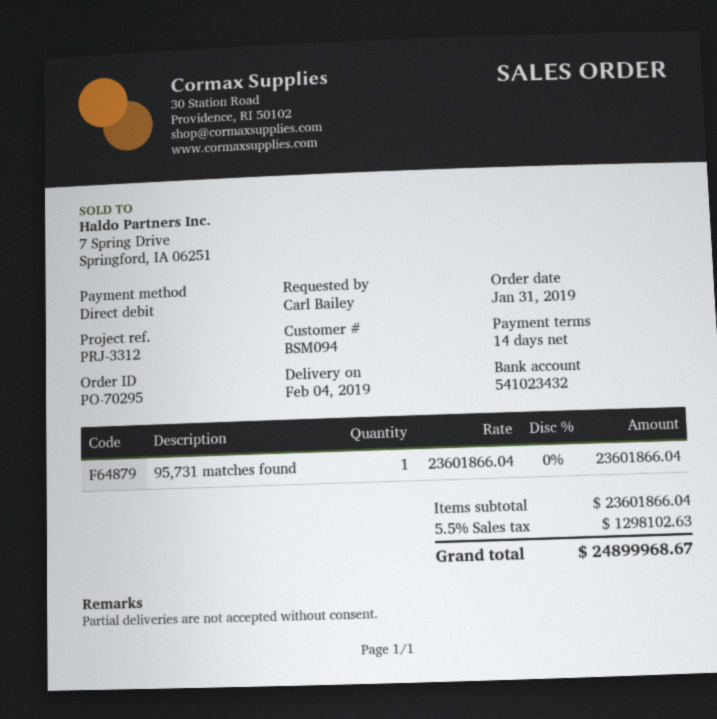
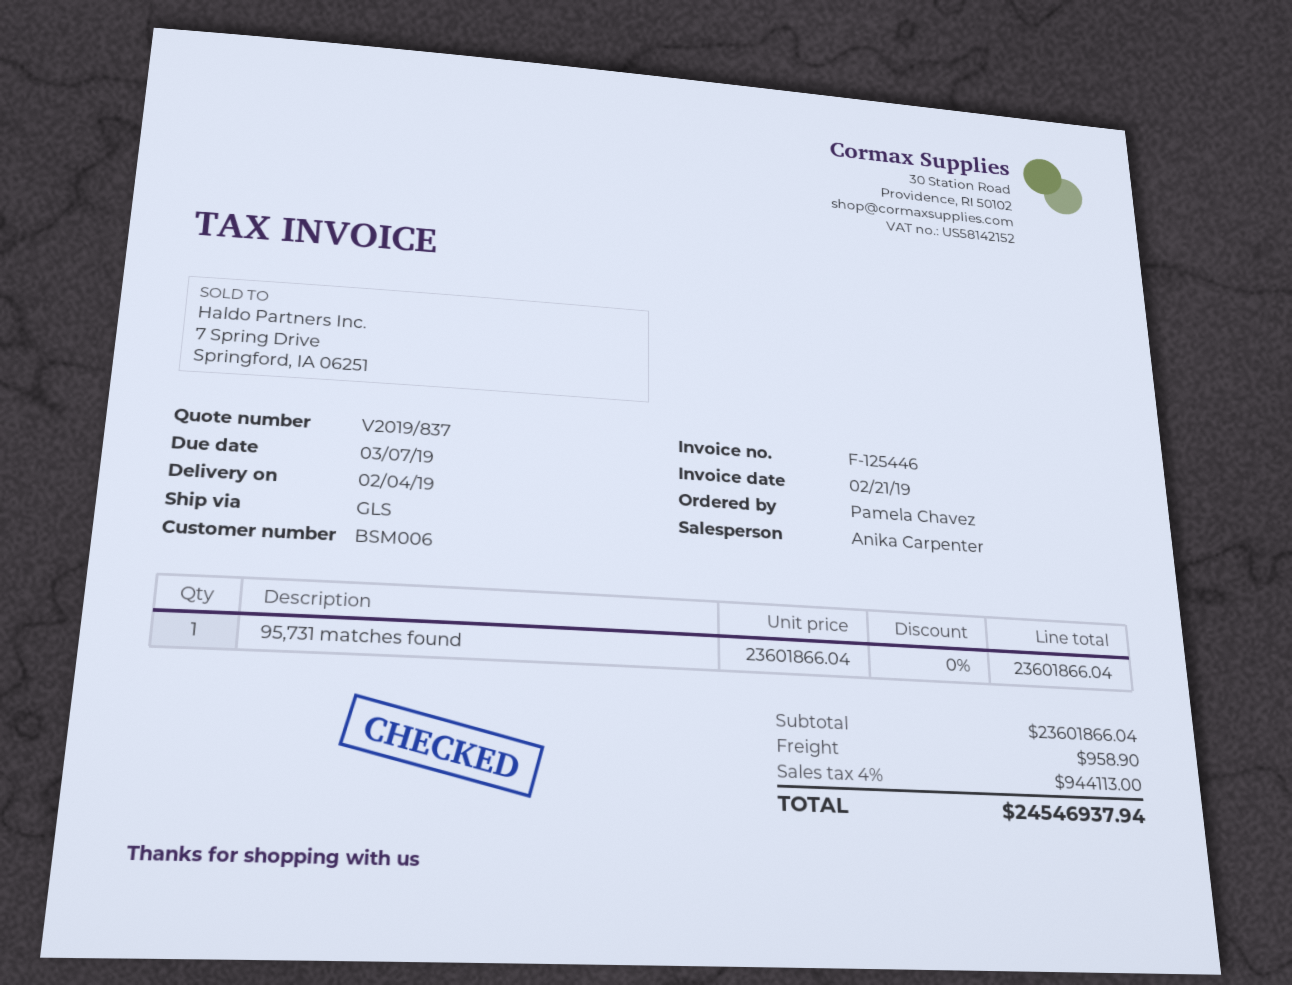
customer number: BSM094 -> BSM006
ordered by: Carl Bailey -> Pamela Chavez
shipping: none -> 958.90
tax: 5.5% = 1298102.63 -> 4% = 944113.00
total: 24899968.67 -> 24546937.94

